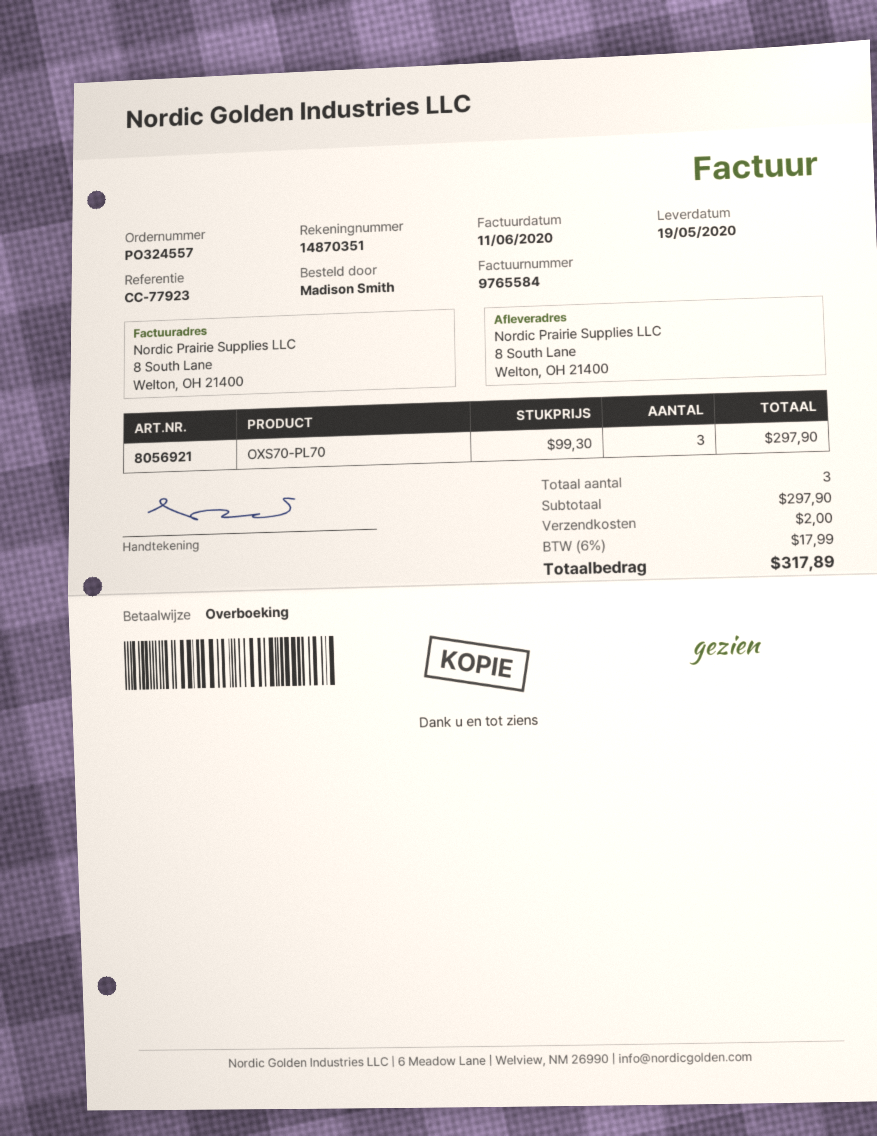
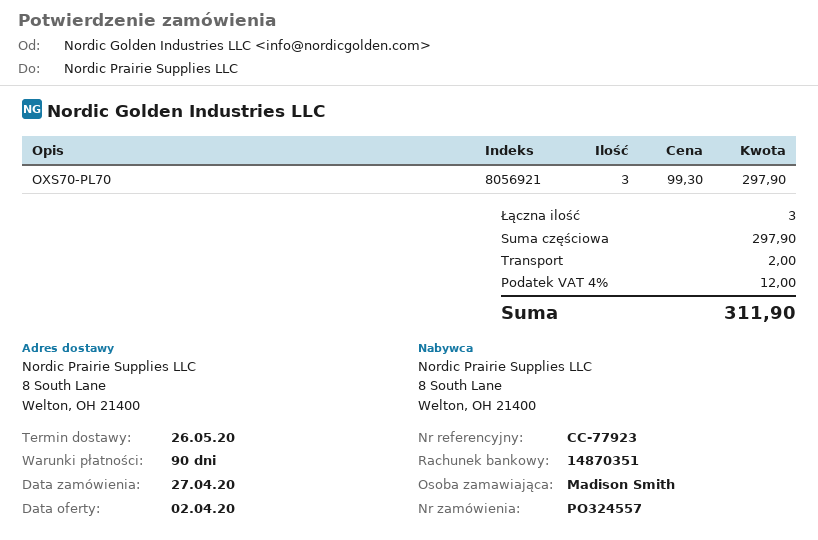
delivery date: 2020-05-19 -> 2020-05-26
tax: 6% = 17.99 -> 4% = 12.00
total: 317.89 -> 311.90

